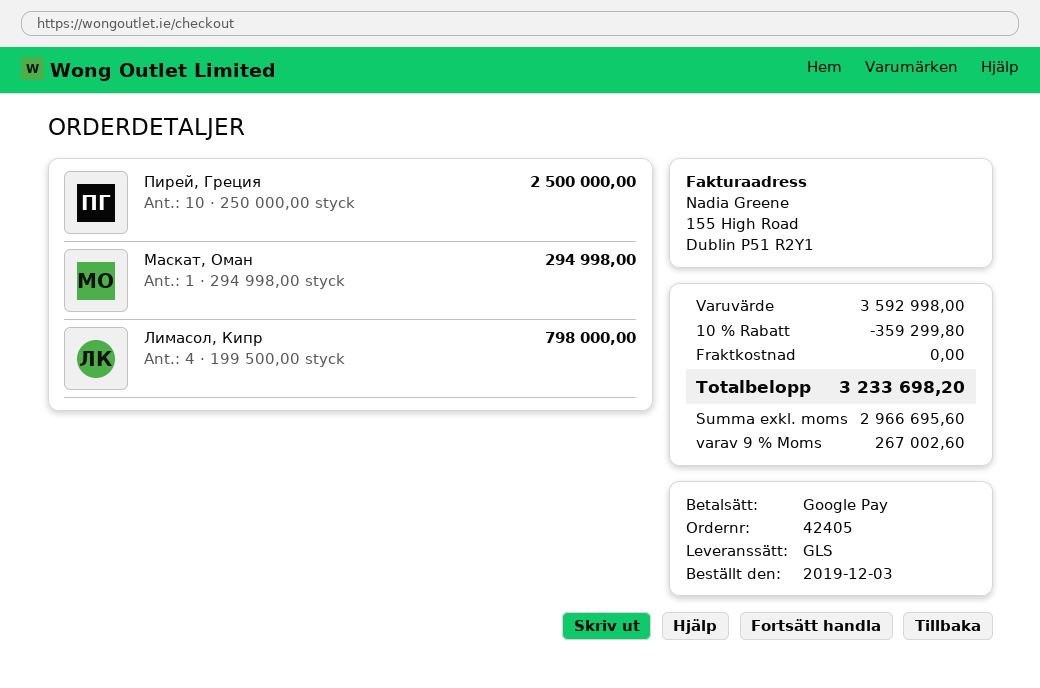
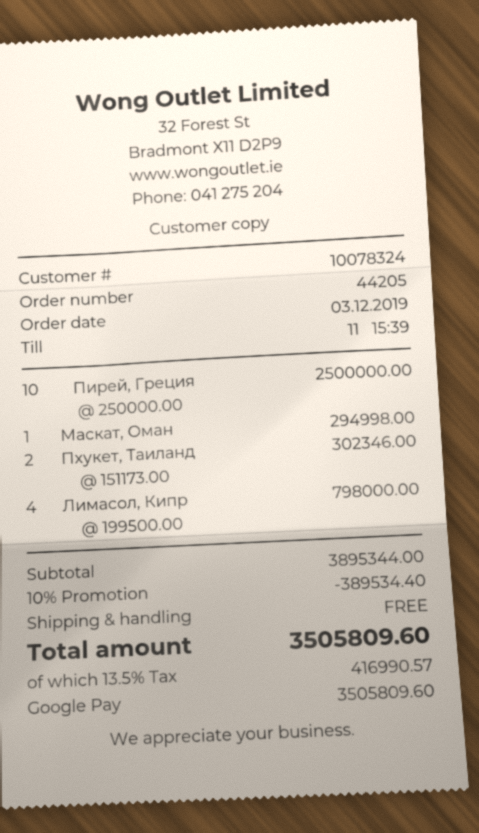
order number: 42405 -> 44205
Пхукет, Таиланд: none -> 2 x 151173.00 = 302346.00
subtotal: 3592998.00 -> 3895344.00
discount: 10% = 359299.80 -> 10% = 389534.40
tax: 9% = 267002.60 -> 13.5% = 416990.57
total: 3233698.20 -> 3505809.60

